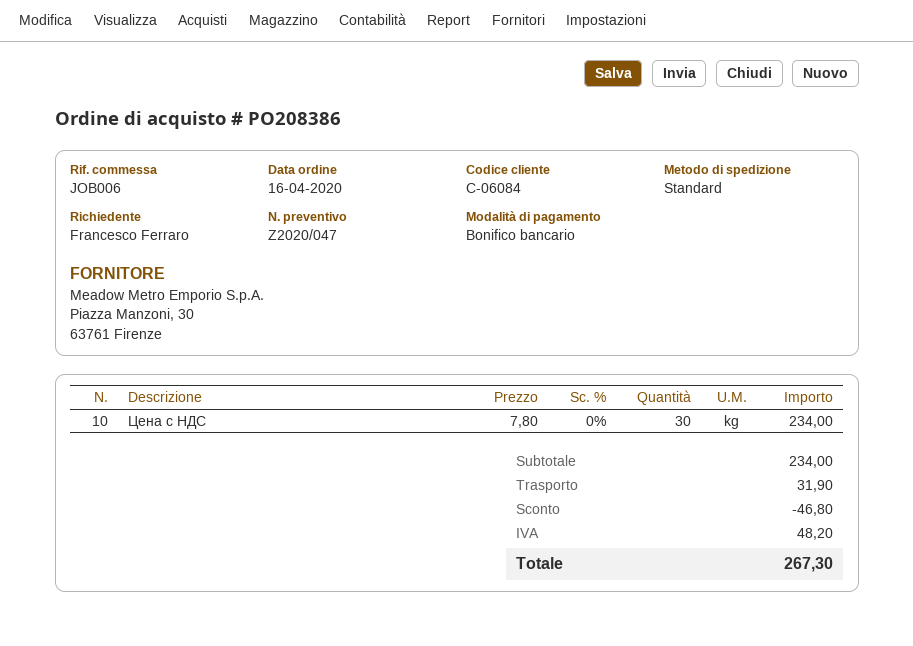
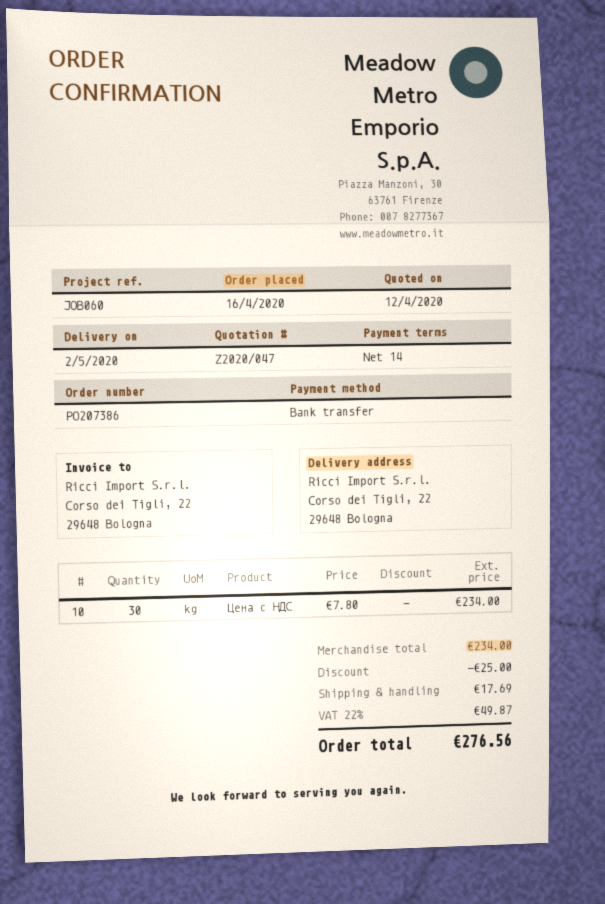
order number: PO208386 -> PO207386
reference: JOB006 -> JOB060
discount: 46.80 -> 25.00
shipping: 31.90 -> 17.69
tax: 48.20 -> 49.87
total: 267.30 -> 276.56

